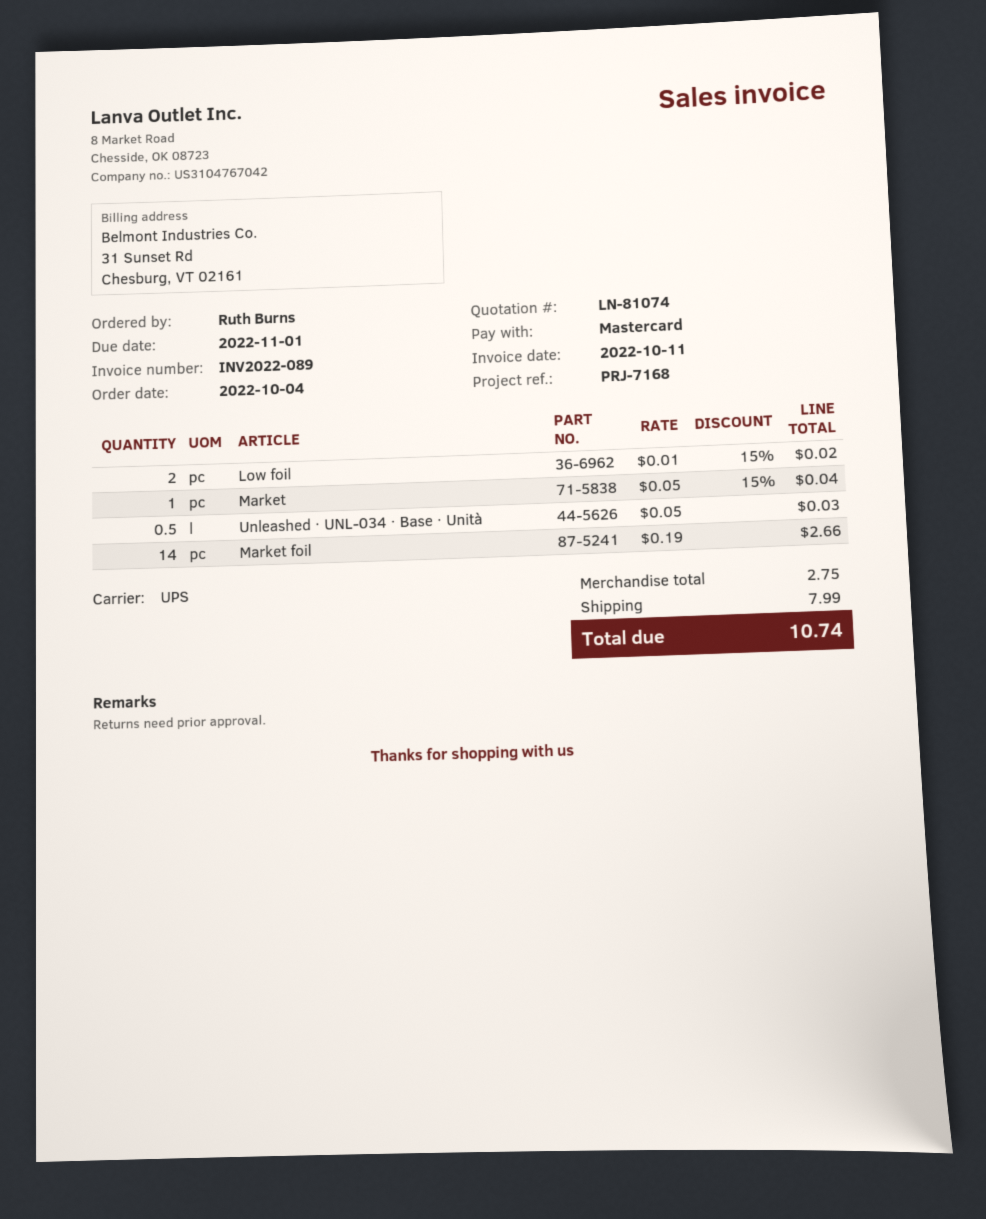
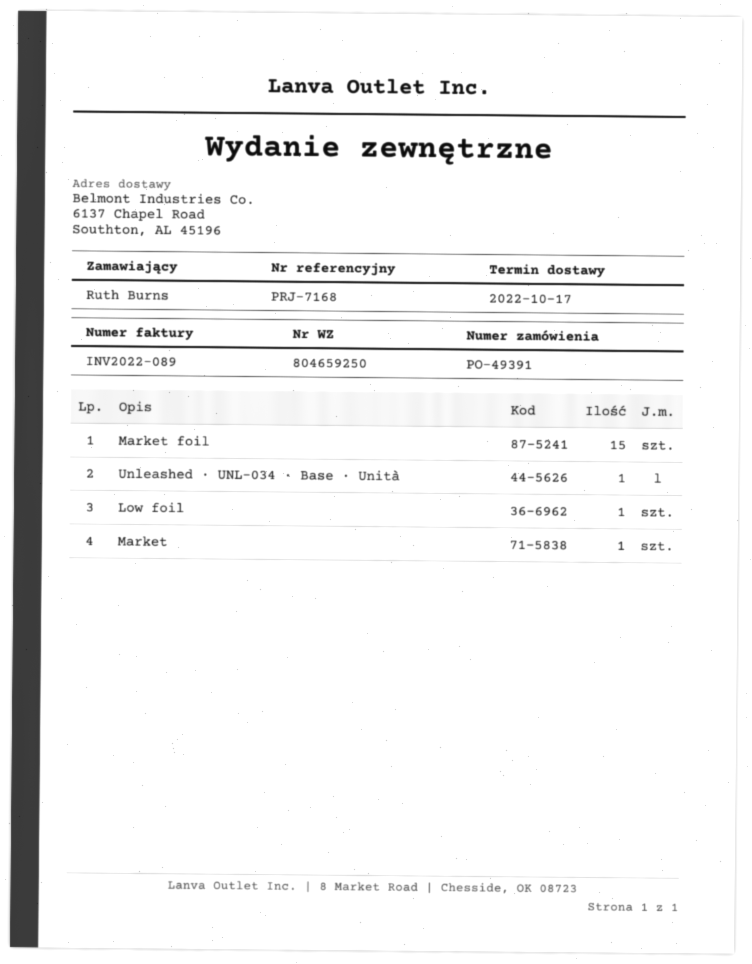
Low foil: 2 -> 1
Unleashed · UNL-034 · Base · Unità: 0.5 -> 1
Market foil: 14 -> 15

